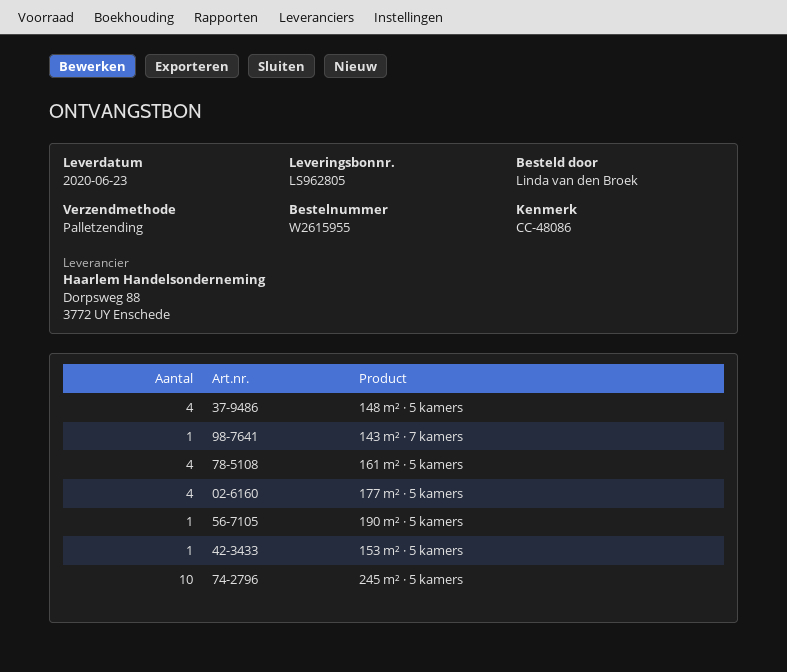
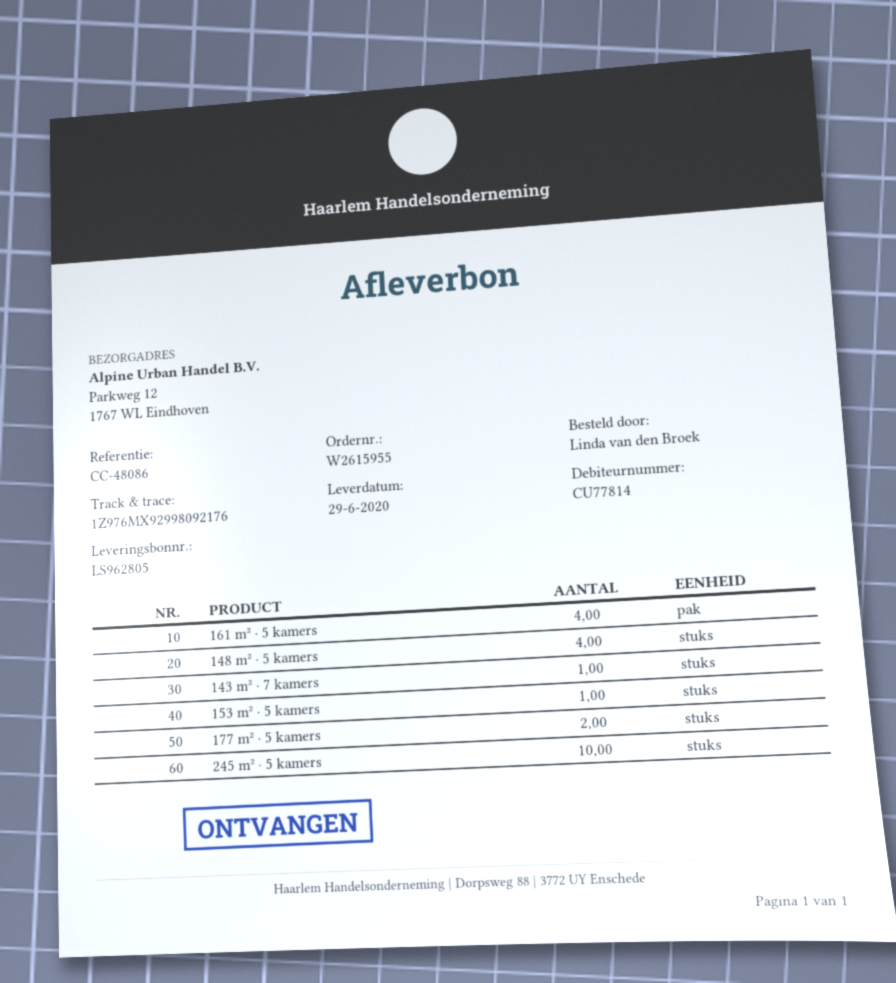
delivery date: 2020-06-23 -> 2020-06-29
177 m² · 5 kamers: 4 -> 2
190 m² · 5 kamers: 1 -> none

